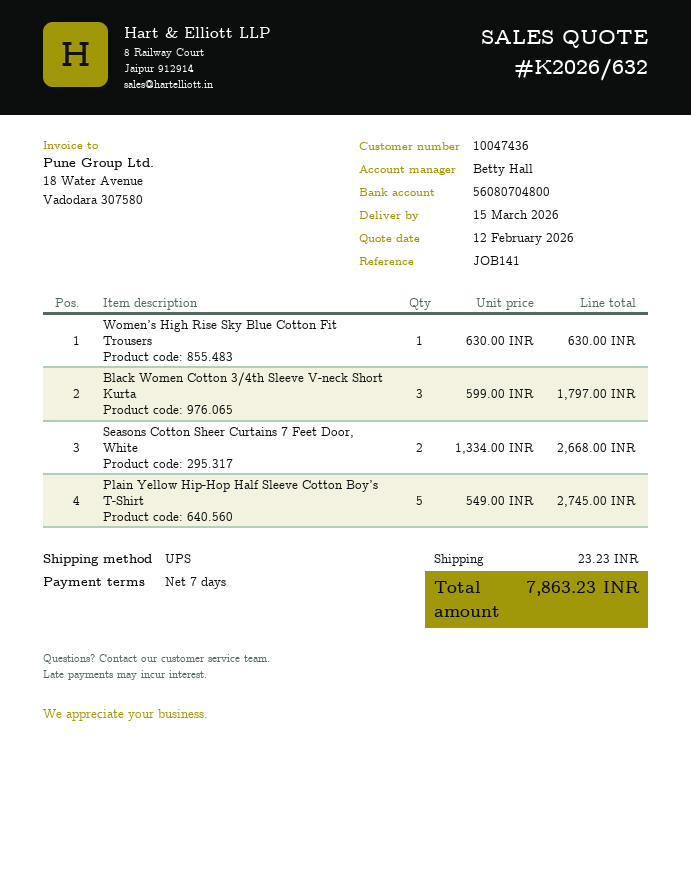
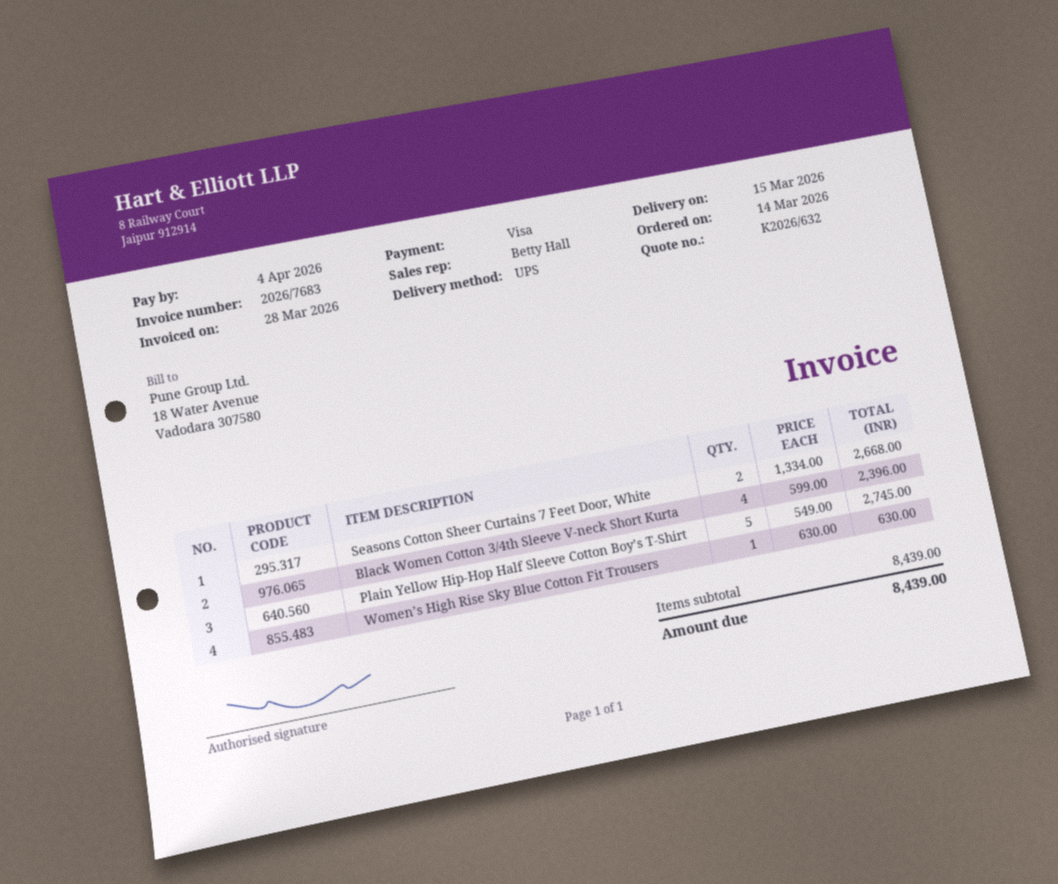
Black Women Cotton 3/4th Sleeve V-neck Short Kurta: 3 x 599.00 = 1797.00 -> 4 x 599.00 = 2396.00
shipping: 23.23 -> none
total: 7863.23 -> 8439.00

